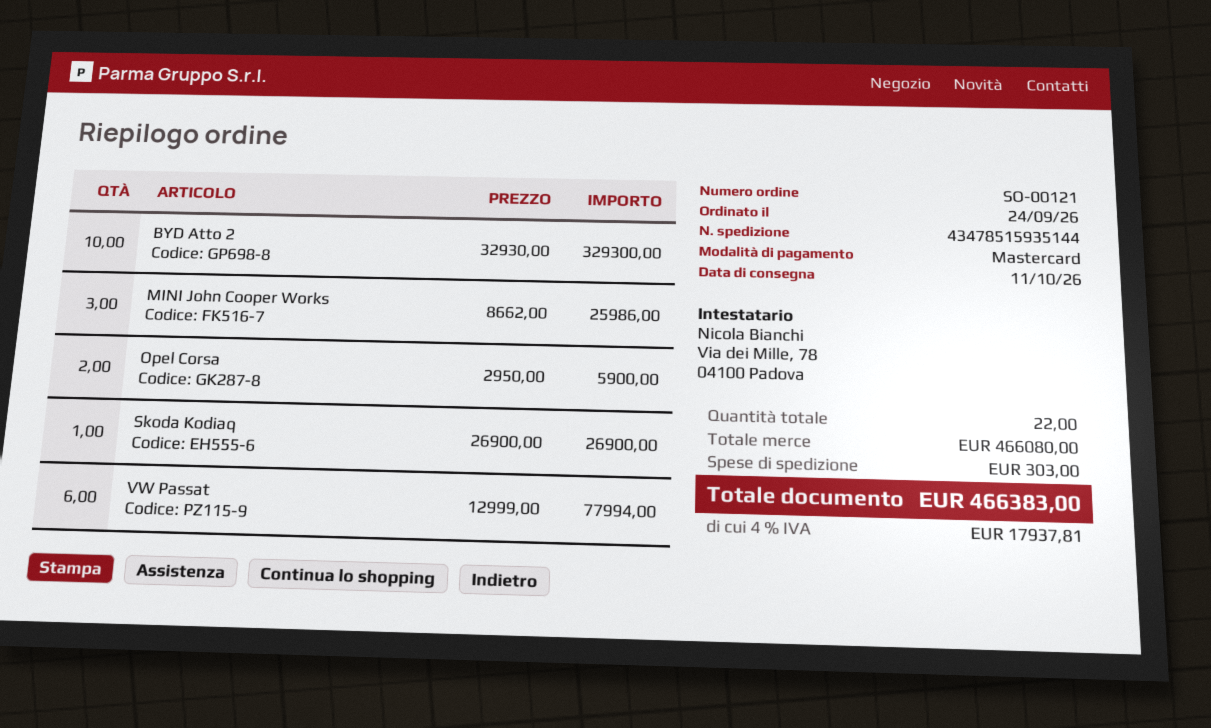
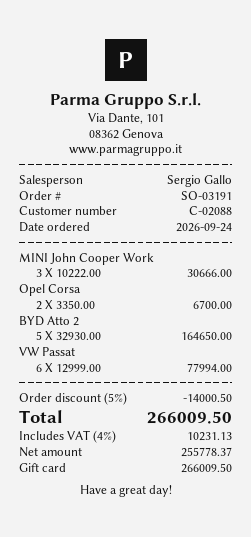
order number: SO-00121 -> SO-03191
payment method: Mastercard -> gift card
BYD Atto 2: 10 x 32930.00 = 329300.00 -> 5 x 32930.00 = 164650.00
MINI John Cooper Works: 3 x 8662.00 = 25986.00 -> 3 x 10222.00 = 30666.00
Opel Corsa: 2 x 2950.00 = 5900.00 -> 2 x 3350.00 = 6700.00
Skoda Kodiaq: 1 x 26900.00 = 26900.00 -> none
discount: none -> 5% = 14000.50
shipping: 303.00 -> none
tax: 4% = 17937.81 -> 4% = 10231.13
total: 466383.00 -> 266009.50

